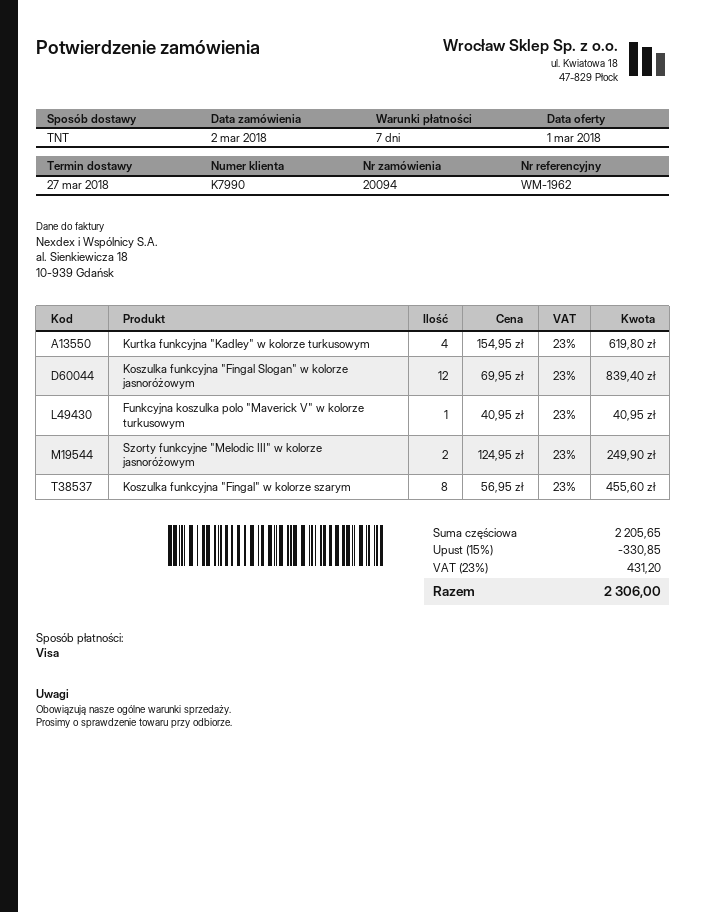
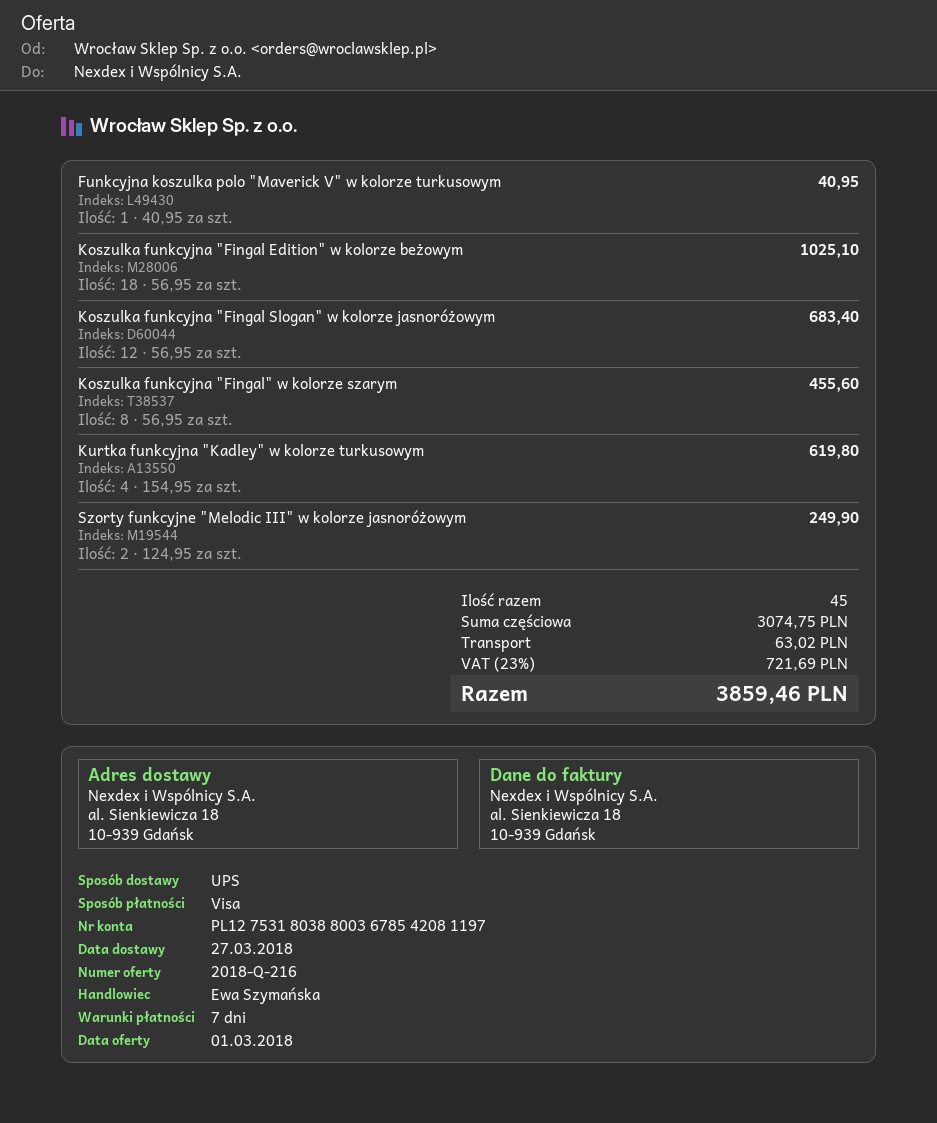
shipping method: TNT -> UPS
Koszulka funkcyjna "Fingal Slogan" w kolorze jasnoróżowym: 12 x 69.95 = 839.40 -> 12 x 56.95 = 683.40
Koszulka funkcyjna "Fingal Edition" w kolorze beżowym: none -> 18 x 56.95 = 1025.10
subtotal: 2205.65 -> 3074.75
discount: 15% = 330.85 -> none
shipping: none -> 63.02
tax: 23% = 431.20 -> 23% = 721.69
total: 2306.00 -> 3859.46

